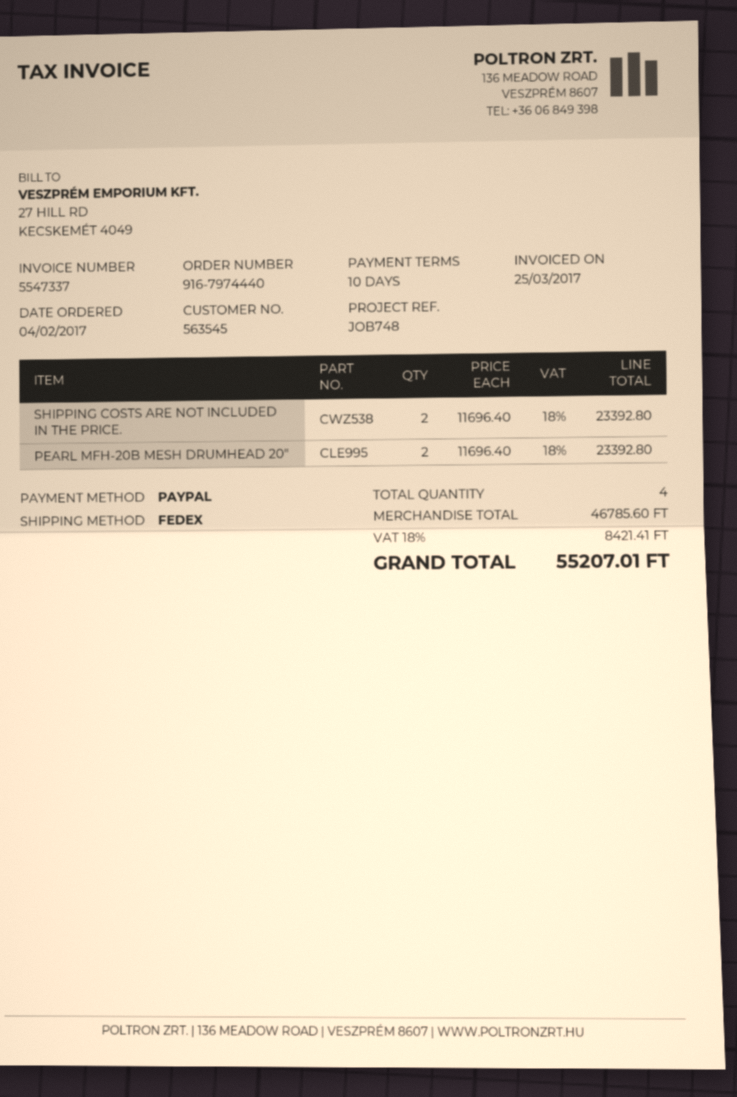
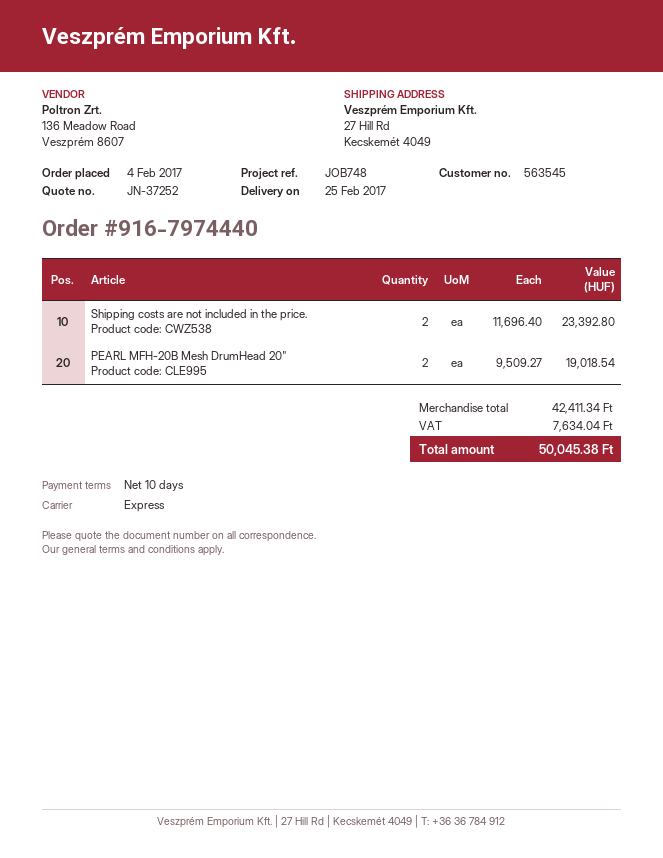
shipping method: FedEx -> express
PEARL MFH-20B MESH DRUMHEAD 20": 2 x 11696.40 = 23392.80 -> 2 x 9509.27 = 19018.54
subtotal: 46785.60 -> 42411.34
tax: 8421.41 -> 7634.04
total: 55207.01 -> 50045.38

